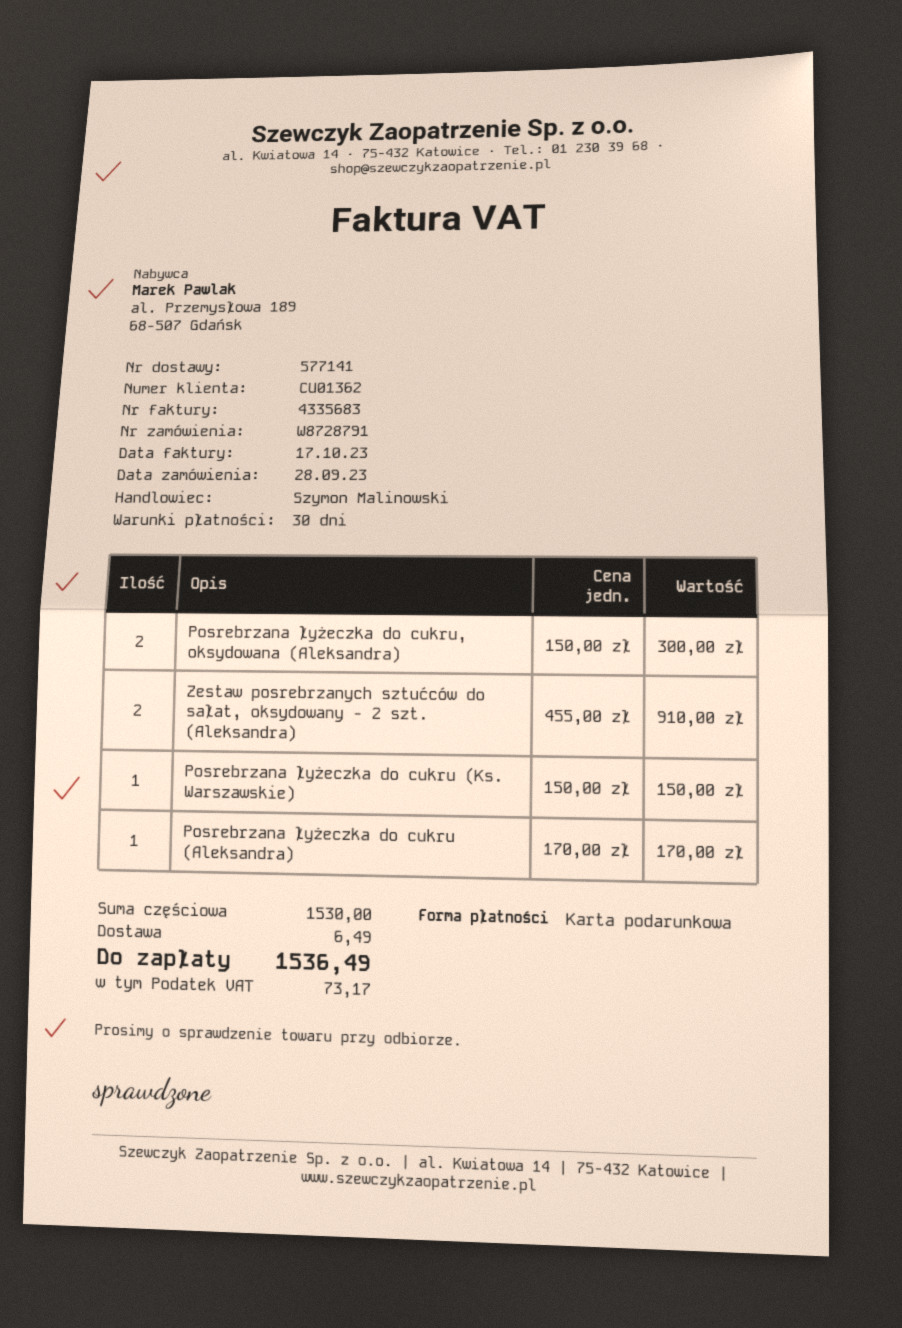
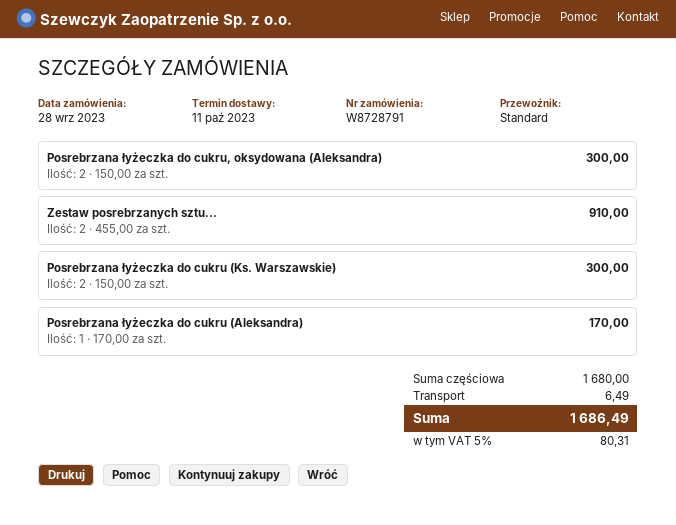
Posrebrzana łyżeczka do cukru (Ks. Warszawskie): 1 x 150.00 = 150.00 -> 2 x 150.00 = 300.00
subtotal: 1530.00 -> 1680.00
tax: 73.17 -> 80.31
total: 1536.49 -> 1686.49

